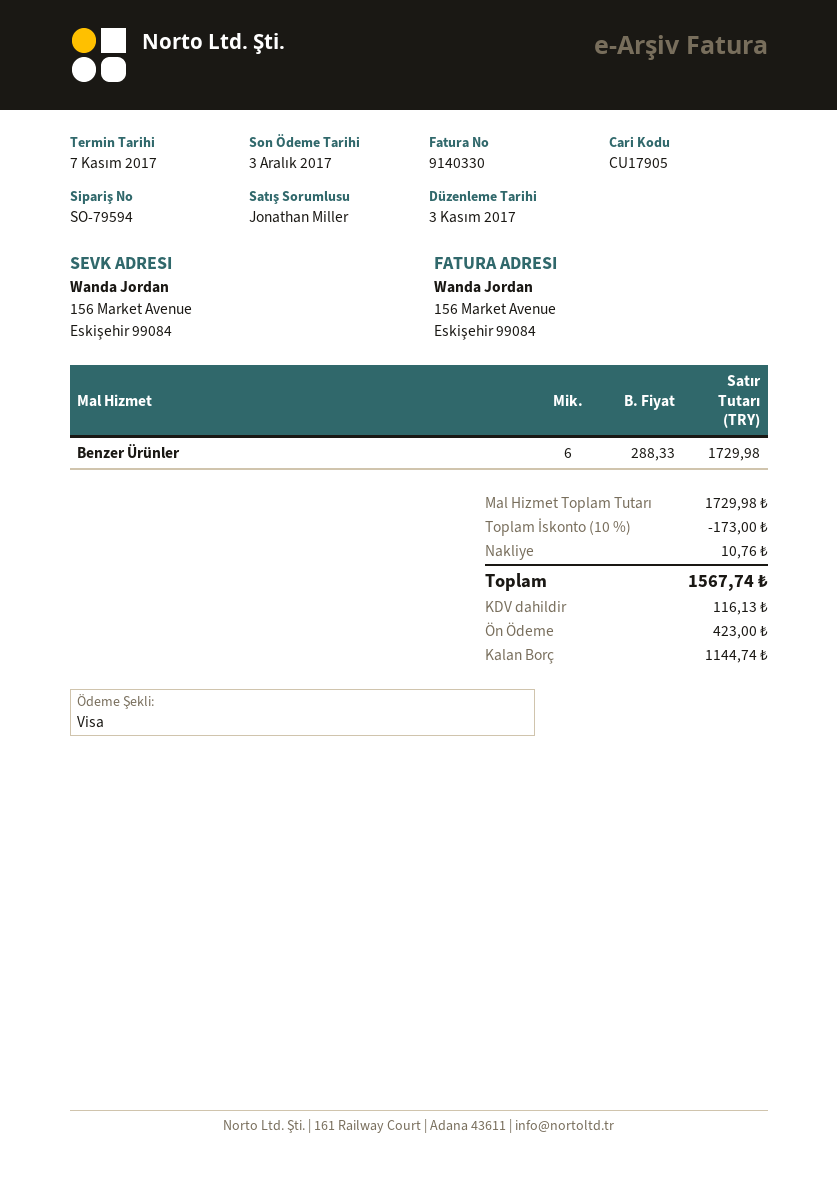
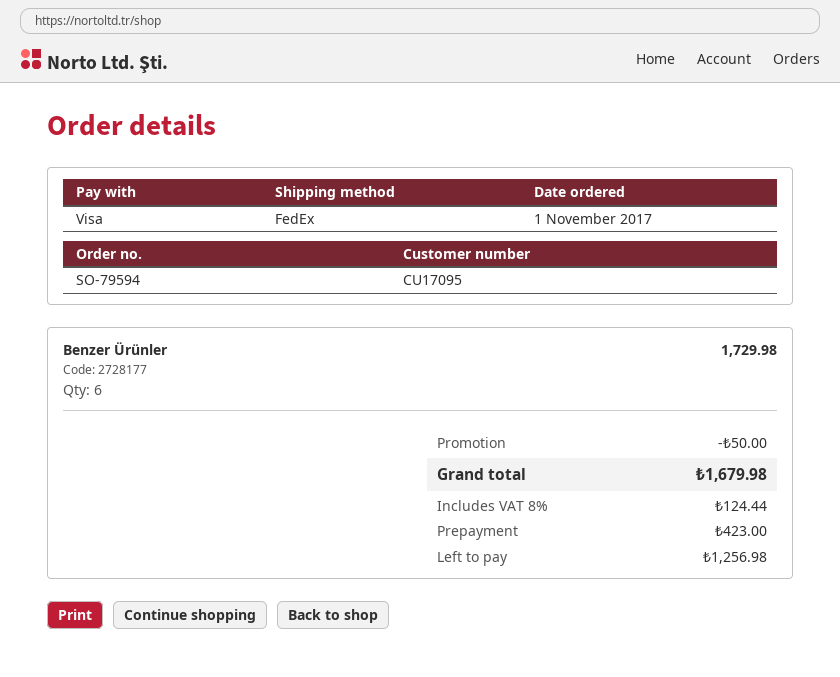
customer number: CU17905 -> CU17095
discount: 173.00 -> 50.00
shipping: 10.76 -> none
tax: 116.13 -> 124.44
total: 1567.74 -> 1679.98
balance: 1144.74 -> 1256.98

